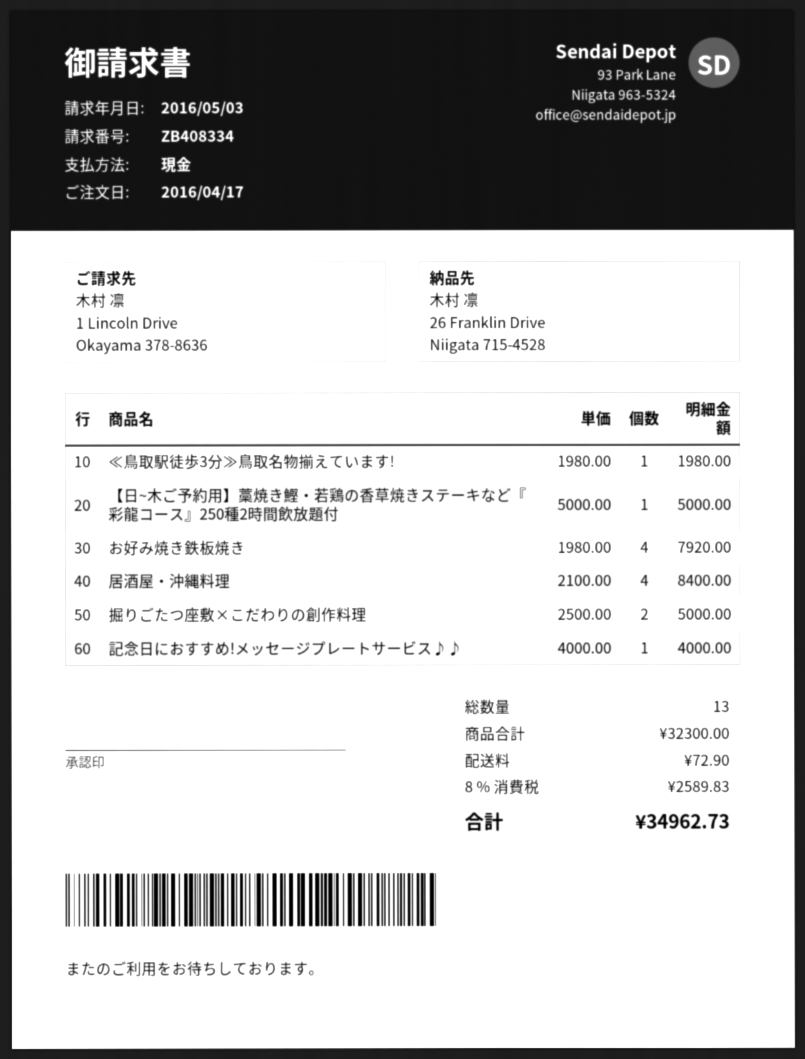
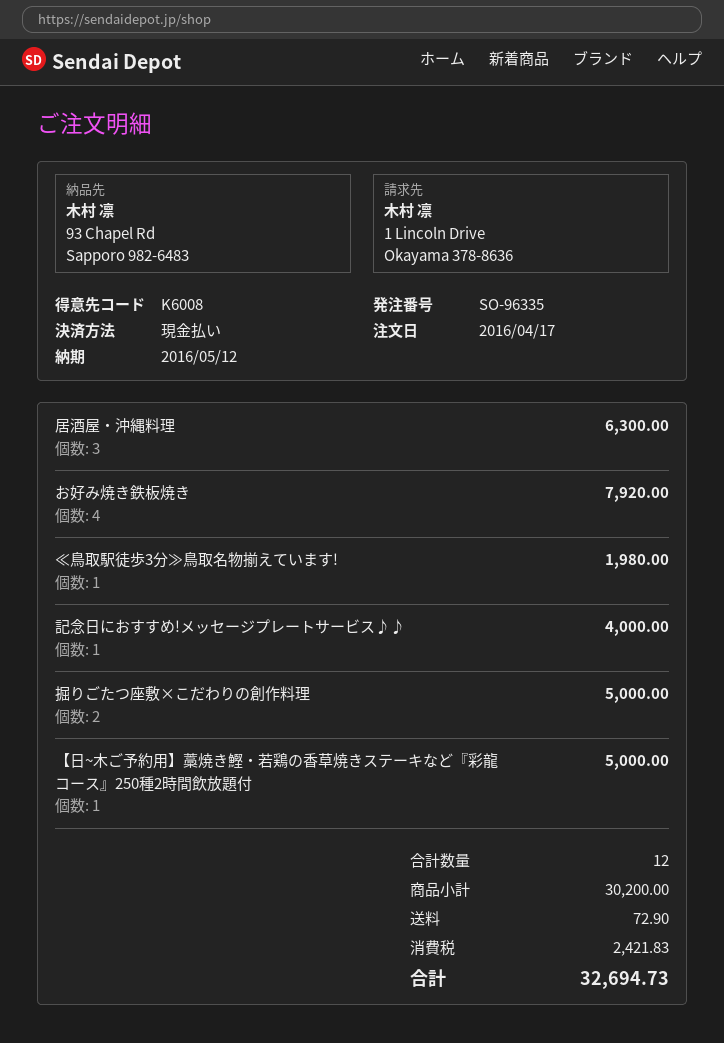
ship to: 26 Franklin Drive, Niigata 715-4528 -> 93 Chapel Rd, Sapporo 982-6483
居酒屋・沖縄料理: 4 for 8400.00 -> 3 for 6300.00
total quantity: 13 -> 12
subtotal: 32300.00 -> 30200.00
tax: 2589.83 -> 2421.83
total: 34962.73 -> 32694.73

